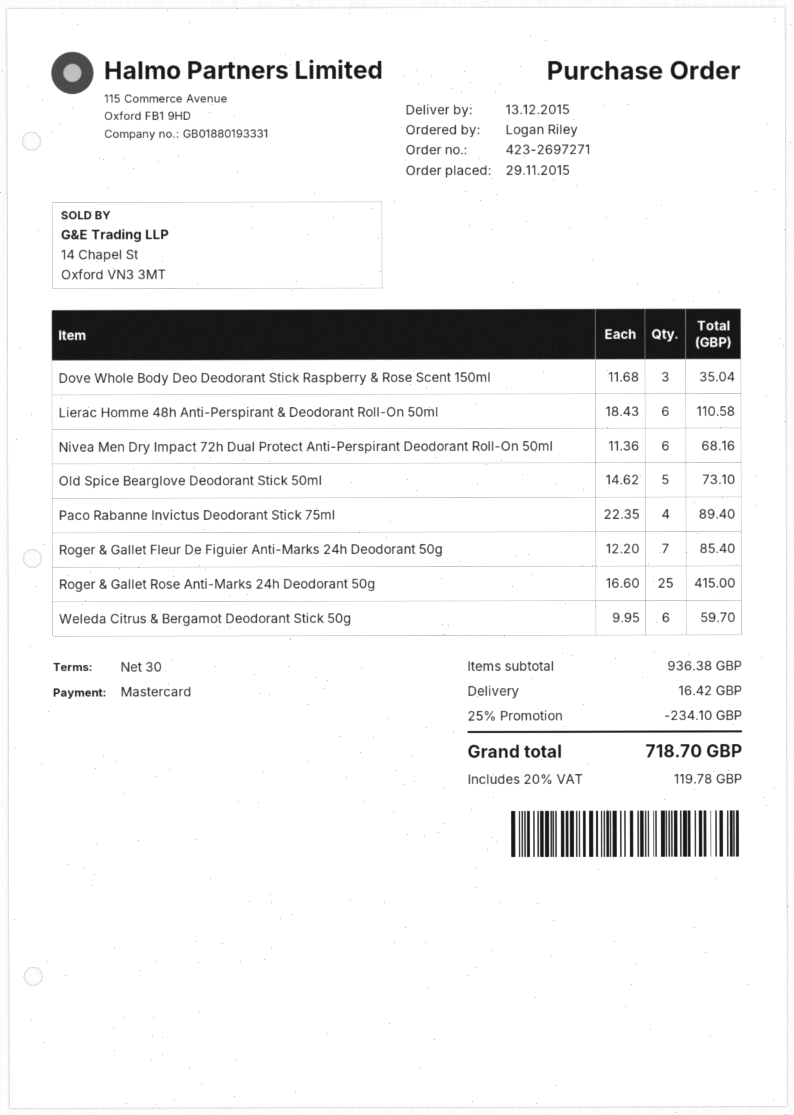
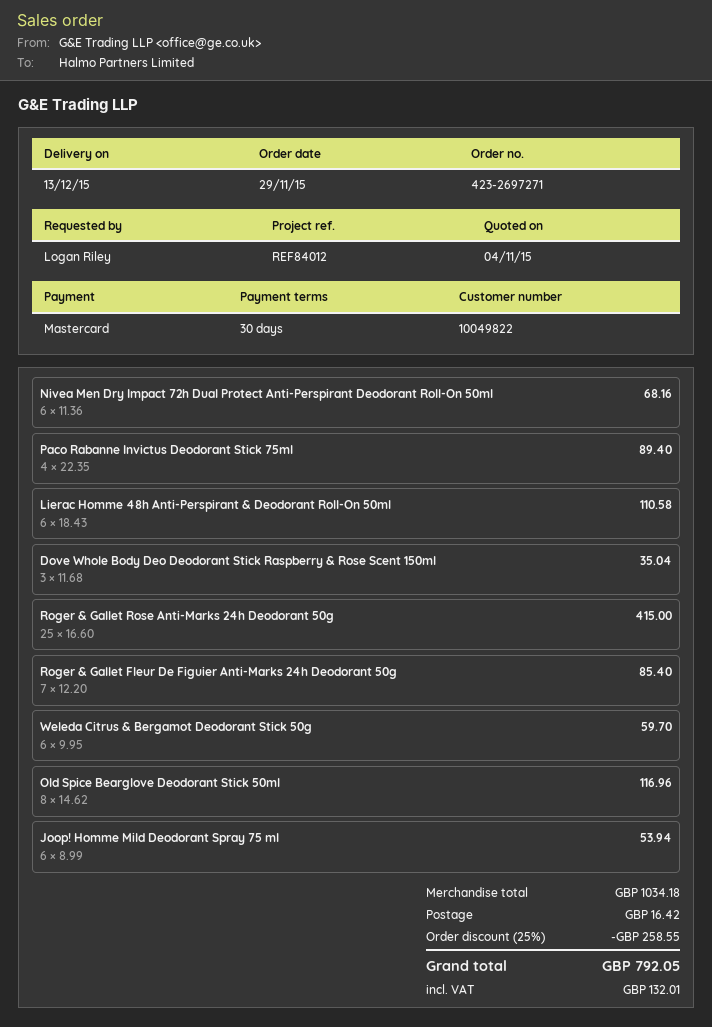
Old Spice Bearglove Deodorant Stick 50ml: 5 x 14.62 = 73.10 -> 8 x 14.62 = 116.96
Joop! Homme Mild Deodorant Spray 75 ml: none -> 6 x 8.99 = 53.94
subtotal: 936.38 -> 1034.18
discount: 25% = 234.10 -> 25% = 258.55
tax: 119.78 -> 132.01
total: 718.70 -> 792.05

